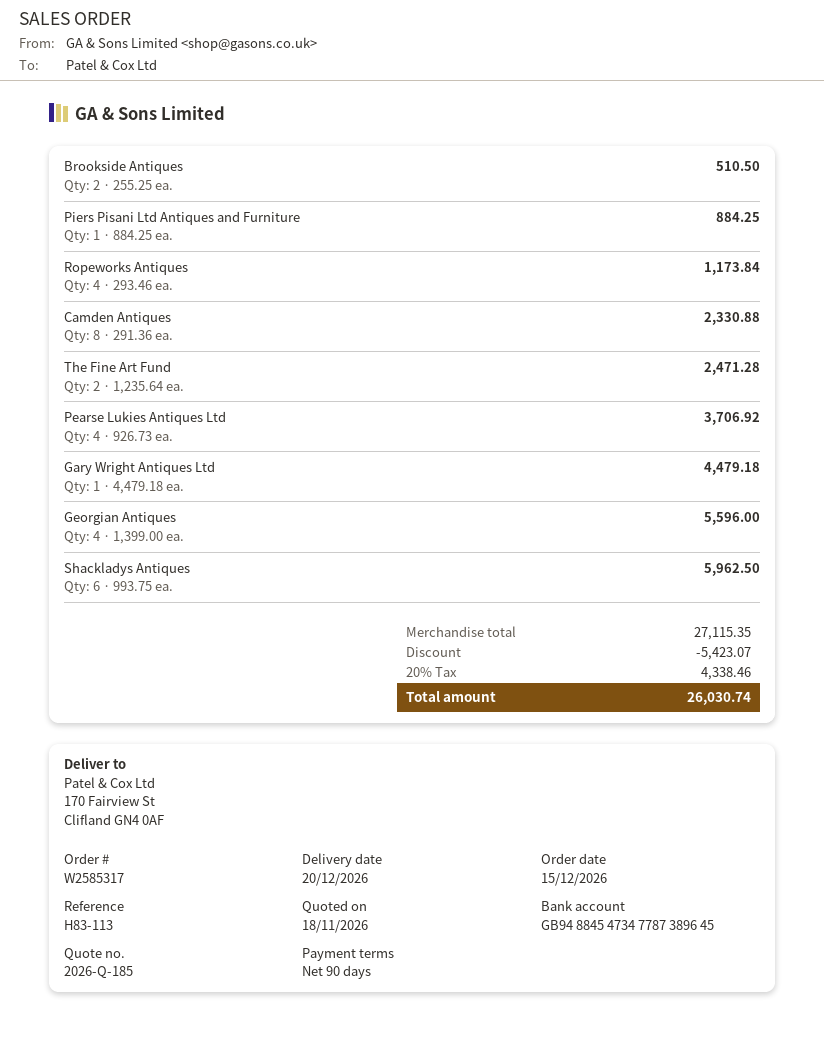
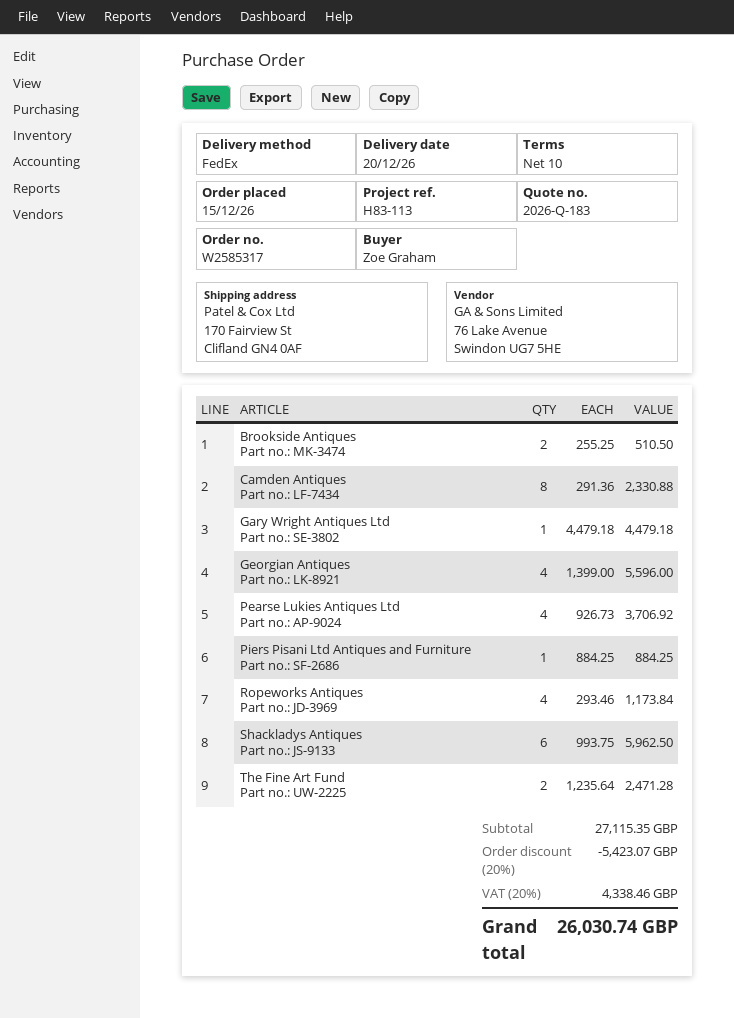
quote number: 2026-Q-185 -> 2026-Q-183
payment terms: 90 days -> 10 days

